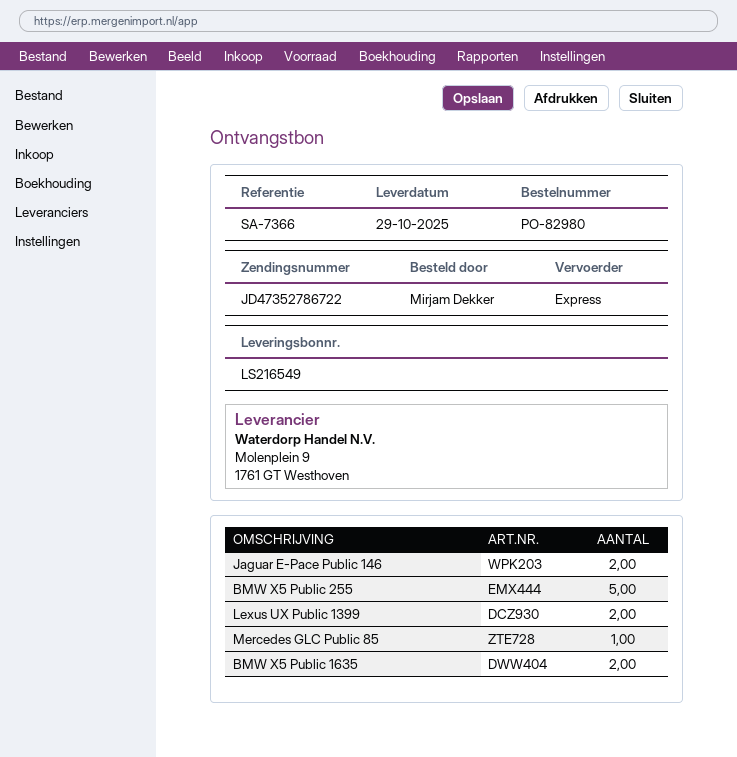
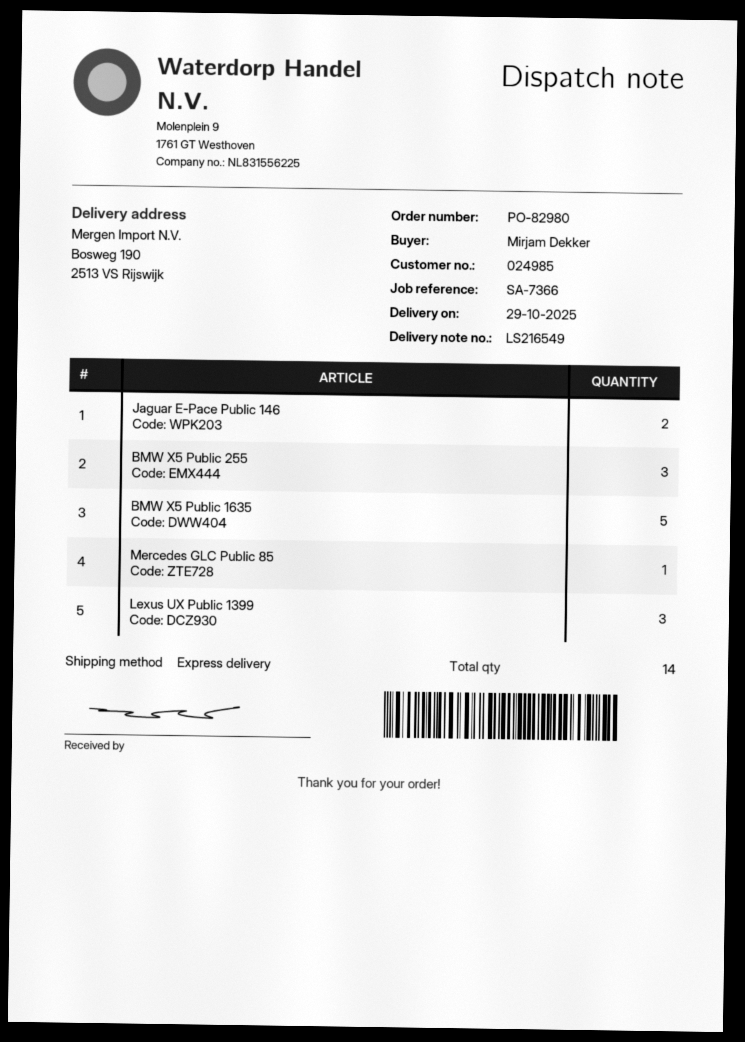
BMW X5 Public 255: 5 -> 3
Lexus UX Public 1399: 2 -> 3
BMW X5 Public 1635: 2 -> 5

